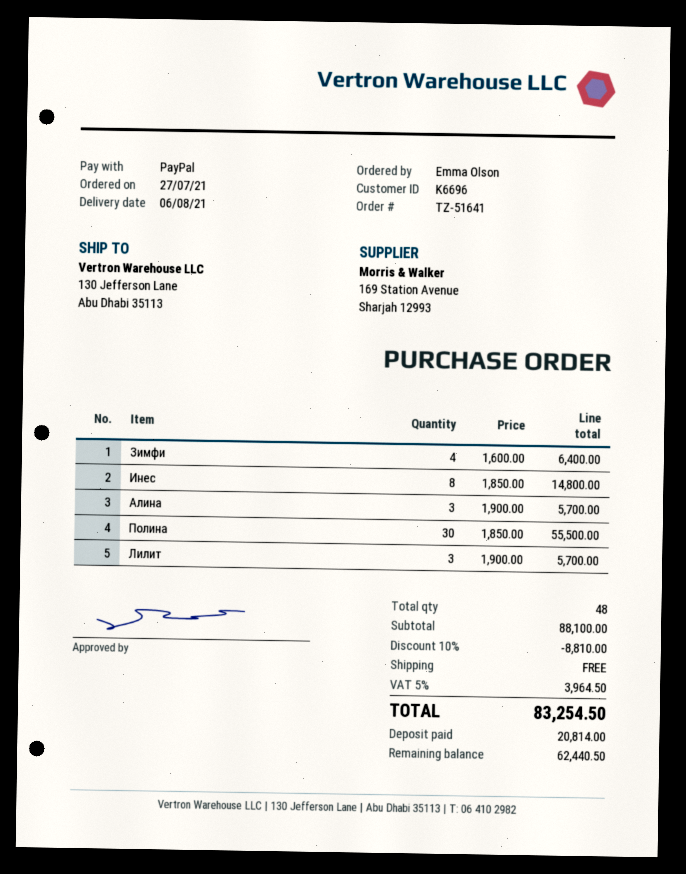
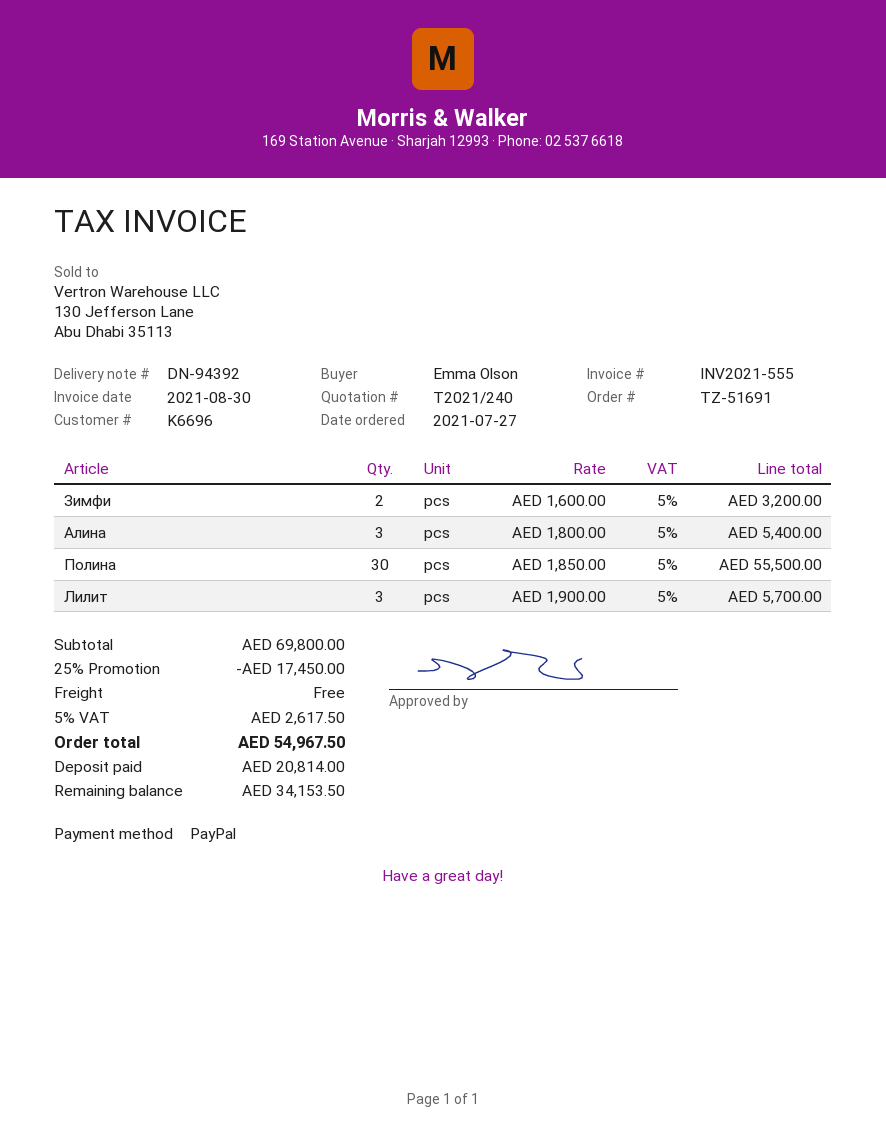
order number: TZ-51641 -> TZ-51691
Зимфи: 4 x 1600.00 = 6400.00 -> 2 x 1600.00 = 3200.00
Инес: 8 x 1850.00 = 14800.00 -> none
Алина: 3 x 1900.00 = 5700.00 -> 3 x 1800.00 = 5400.00
subtotal: 88100.00 -> 69800.00
discount: 10% = 8810.00 -> 25% = 17450.00
tax: 5% = 3964.50 -> 5% = 2617.50
total: 83254.50 -> 54967.50
balance: 62440.50 -> 34153.50

